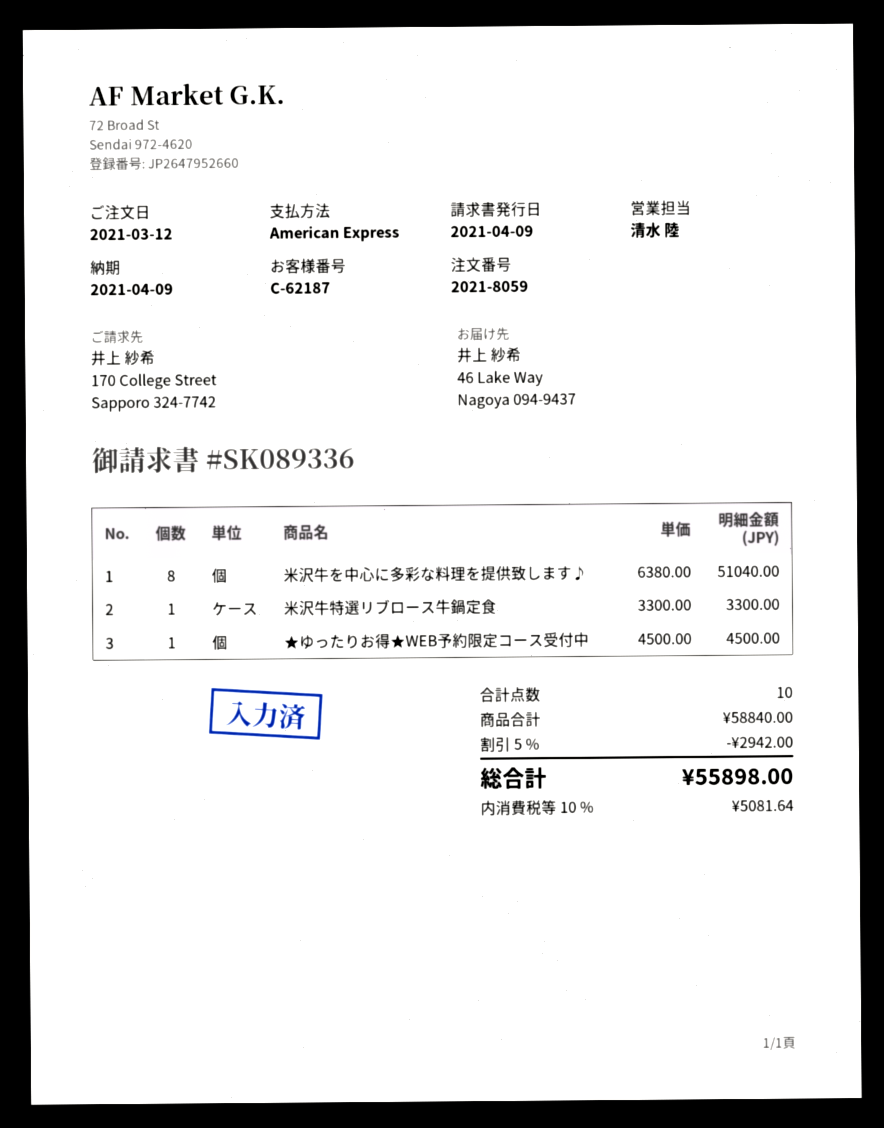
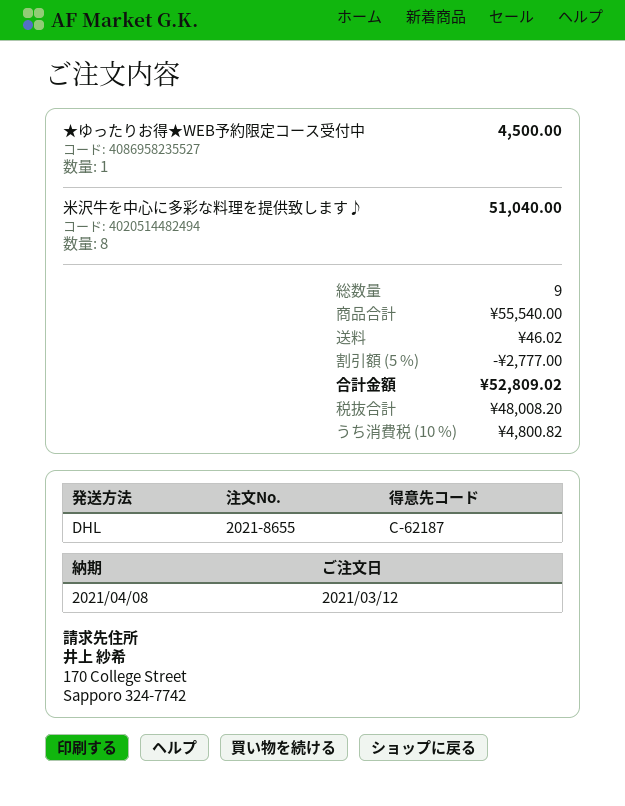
order number: 2021-8059 -> 2021-8655
delivery date: 2021-04-09 -> 2021-04-08
米沢牛特選リブロース牛鍋定食: 1 for 3300.00 -> none
total quantity: 10 -> 9
subtotal: 58840.00 -> 55540.00
discount: 5% = 2942.00 -> 5% = 2777.00
shipping: none -> 46.02
tax: 10% = 5081.64 -> 10% = 4800.82
total: 55898.00 -> 52809.02

